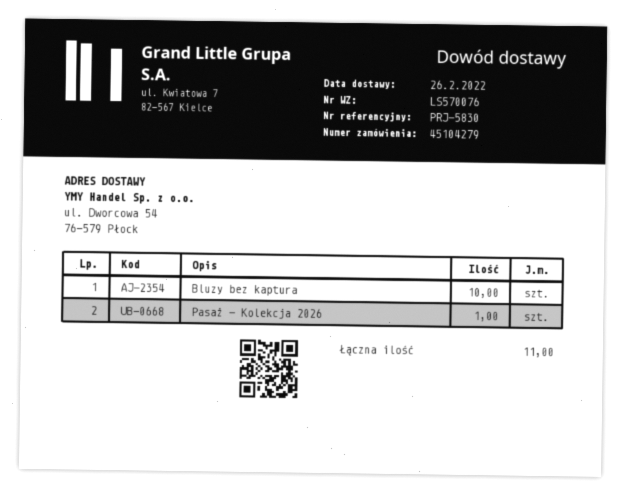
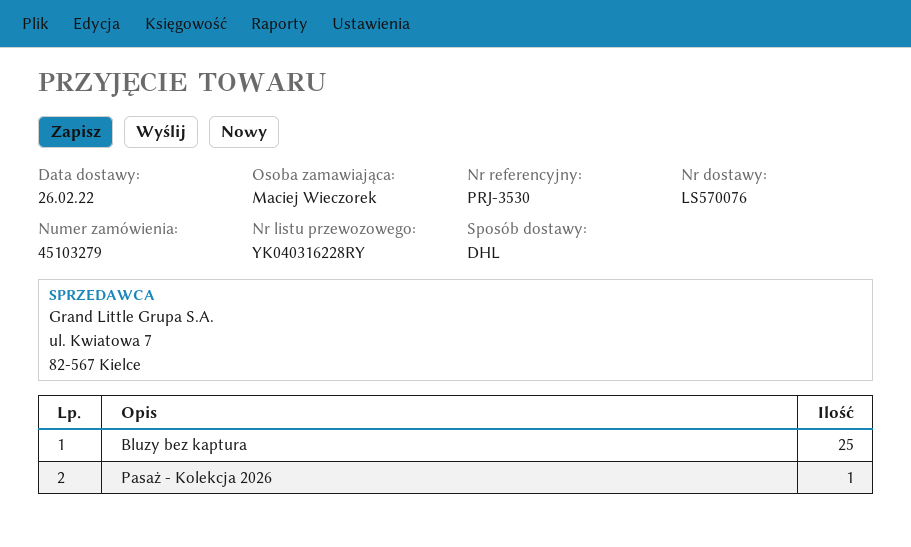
order number: 45104279 -> 45103279
reference: PRJ-5830 -> PRJ-3530
Bluzy bez kaptura: 10 -> 25

